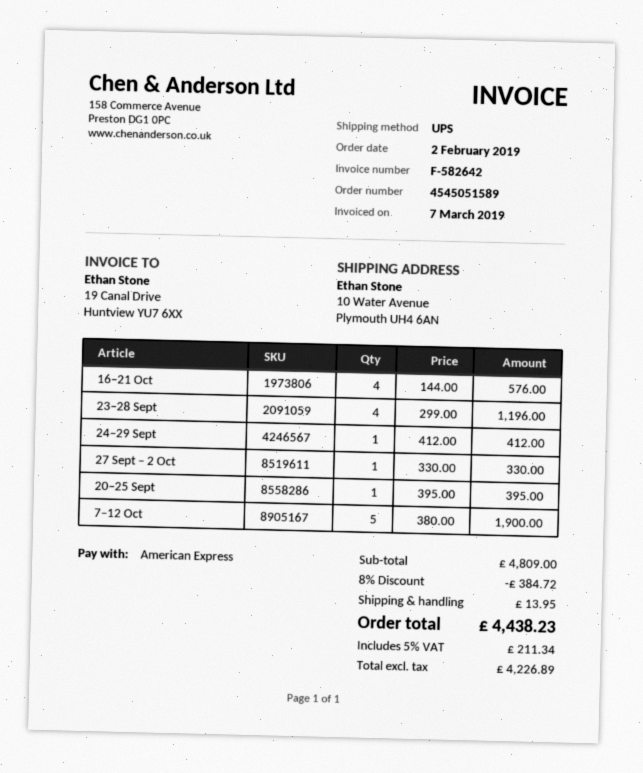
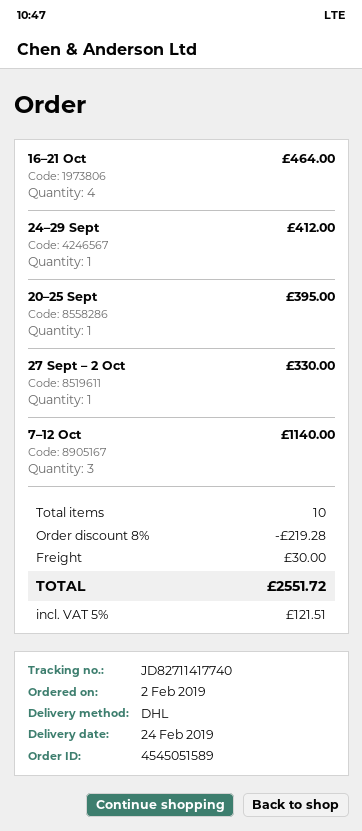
shipping method: UPS -> DHL
16–21 Oct: 4 for 576.00 -> 4 for 464.00
23–28 Sept: 4 for 1196.00 -> none
7–12 Oct: 5 for 1900.00 -> 3 for 1140.00
discount: 8% = 384.72 -> 8% = 219.28
shipping: 13.95 -> 30.00
tax: 5% = 211.34 -> 5% = 121.51
total: 4438.23 -> 2551.72

